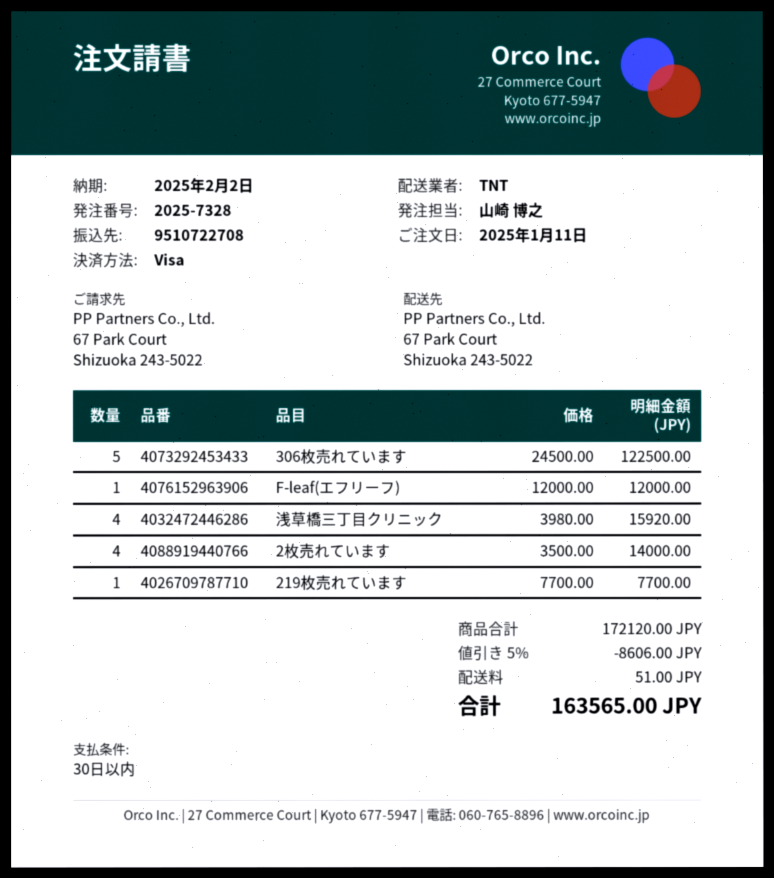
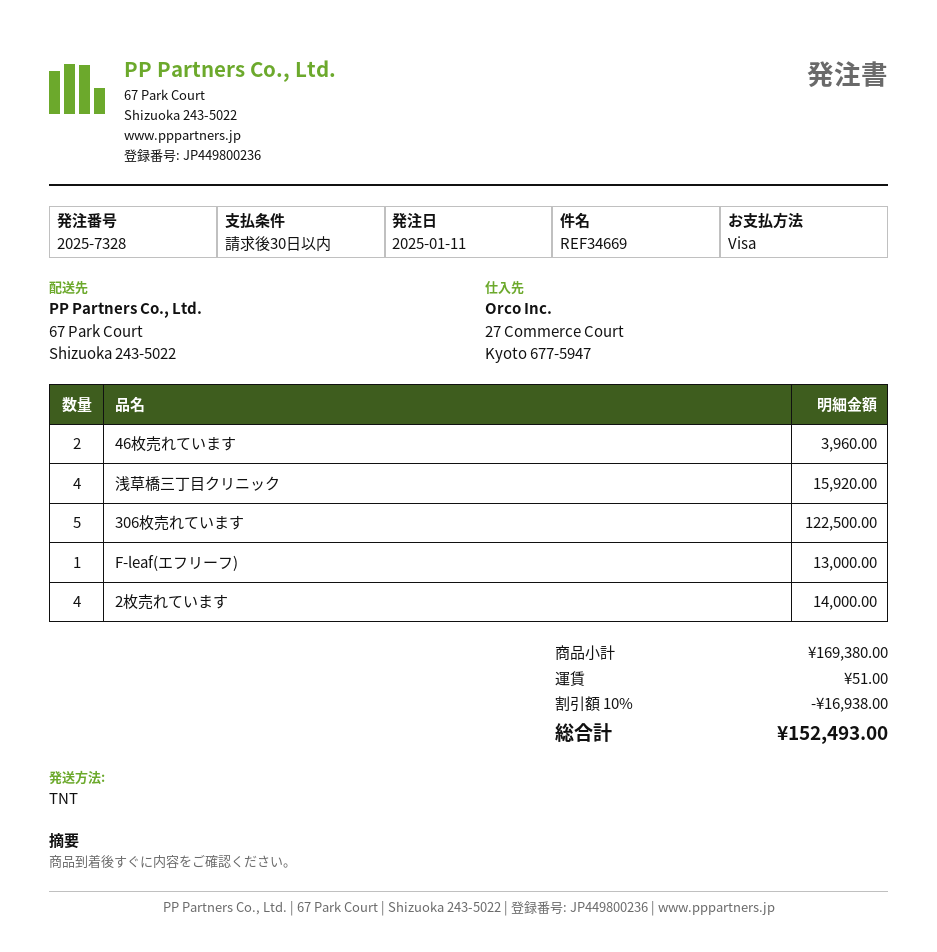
F-leaf(エフリーフ): 1 for 12000.00 -> 1 for 13000.00
219枚売れています: 1 for 7700.00 -> none
46枚売れています: none -> 2 for 3960.00
subtotal: 172120.00 -> 169380.00
discount: 5% = 8606.00 -> 10% = 16938.00
total: 163565.00 -> 152493.00

